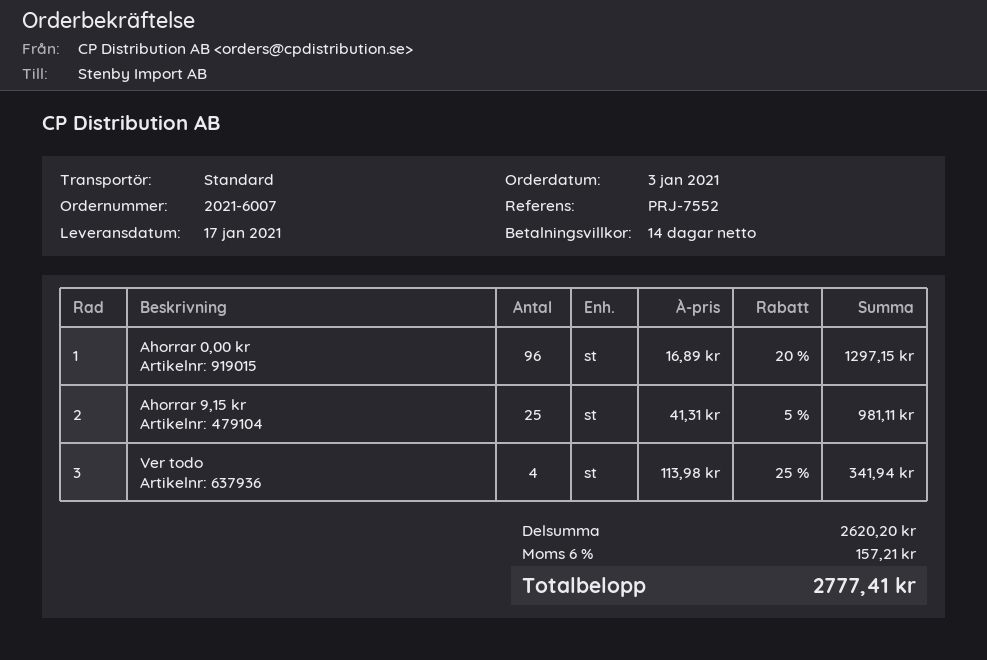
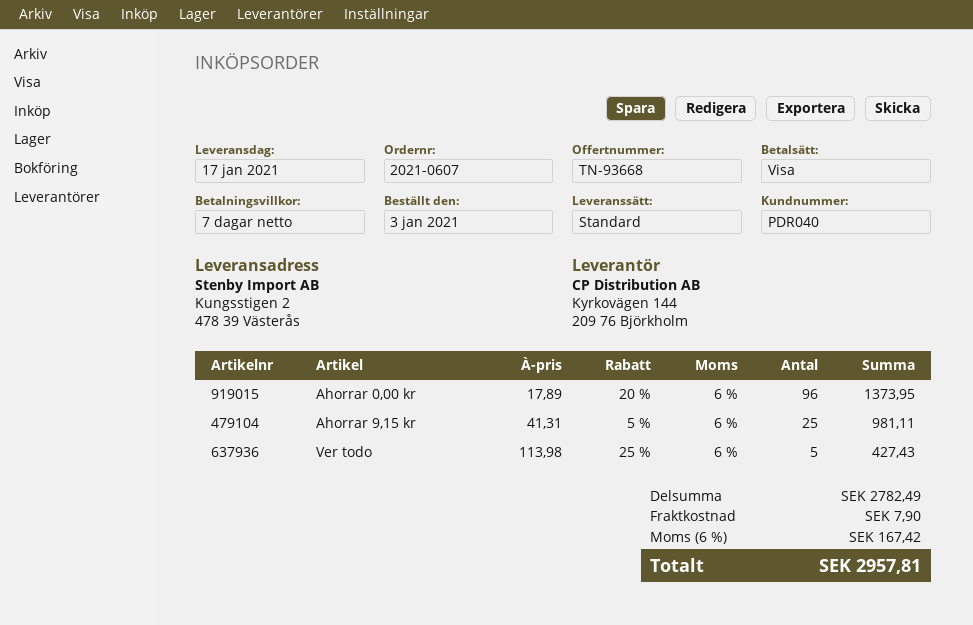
order number: 2021-6007 -> 2021-0607
payment terms: 14 days -> 7 days
Ahorrar 0,00 kr: 96 x 16.89 - 20% = 1297.15 -> 96 x 17.89 - 20% = 1373.95
Ver todo: 4 x 113.98 - 25% = 341.94 -> 5 x 113.98 - 25% = 427.43
subtotal: 2620.20 -> 2782.49
shipping: none -> 7.90
tax: 6% = 157.21 -> 6% = 167.42
total: 2777.41 -> 2957.81

